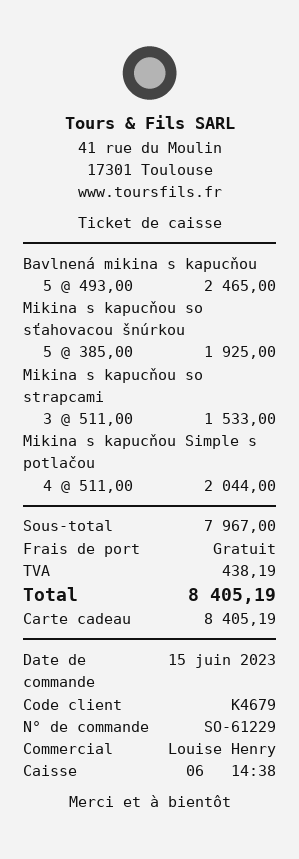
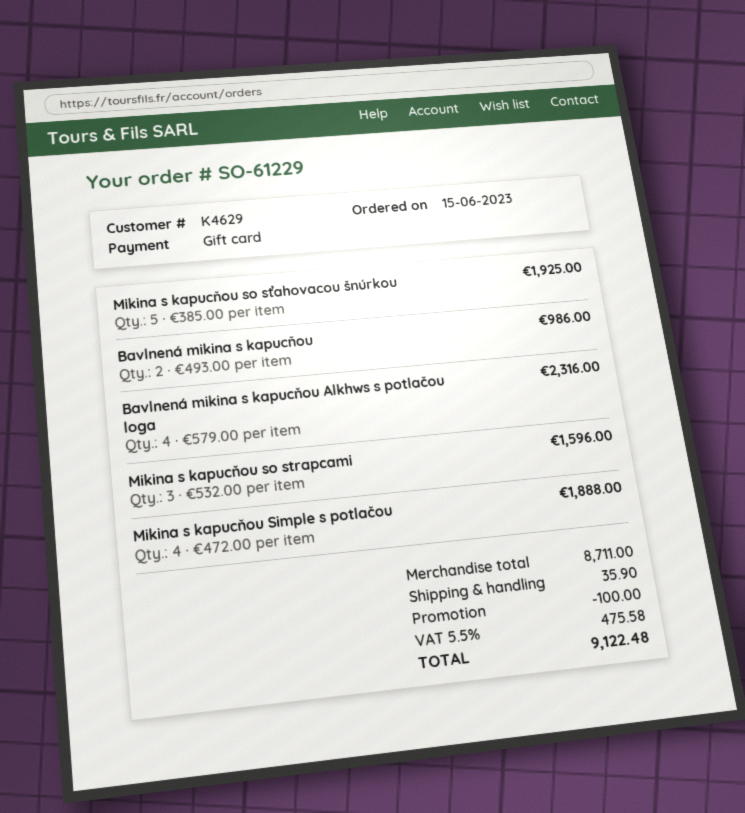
customer number: K4679 -> K4629
Bavlnená mikina s kapucňou: 5 x 493.00 = 2465.00 -> 2 x 493.00 = 986.00
Mikina s kapucňou so strapcami: 3 x 511.00 = 1533.00 -> 3 x 532.00 = 1596.00
Mikina s kapucňou Simple s potlačou: 4 x 511.00 = 2044.00 -> 4 x 472.00 = 1888.00
Bavlnená mikina s kapucňou Alkhws s potlačou loga: none -> 4 x 579.00 = 2316.00
subtotal: 7967.00 -> 8711.00
discount: none -> 100.00
shipping: 0.00 -> 35.90
tax: 438.19 -> 475.58
total: 8405.19 -> 9122.48

